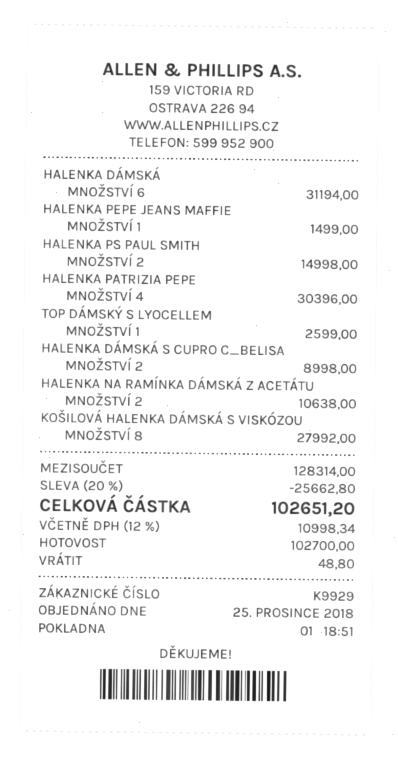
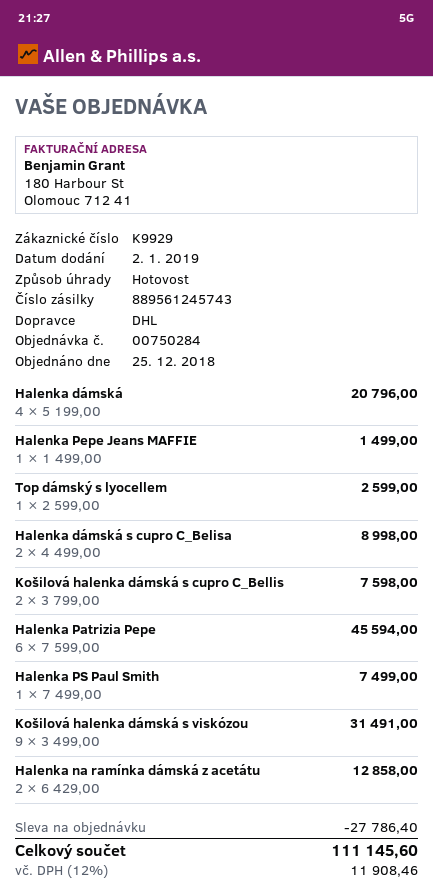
HALENKA DÁMSKÁ: 6 for 31194.00 -> 4 for 20796.00
HALENKA PS PAUL SMITH: 2 for 14998.00 -> 1 for 7499.00
HALENKA PATRIZIA PEPE: 4 for 30396.00 -> 6 for 45594.00
HALENKA NA RAMÍNKA DÁMSKÁ Z ACETÁTU: 2 for 10638.00 -> 2 for 12858.00
KOŠILOVÁ HALENKA DÁMSKÁ S VISKÓZOU: 8 for 27992.00 -> 9 for 31491.00
Košilová halenka dámská s cupro C_Bellis: none -> 2 for 7598.00
discount: 25662.80 -> 27786.40
tax: 12% = 10998.34 -> 12% = 11908.46
total: 102651.20 -> 111145.60

